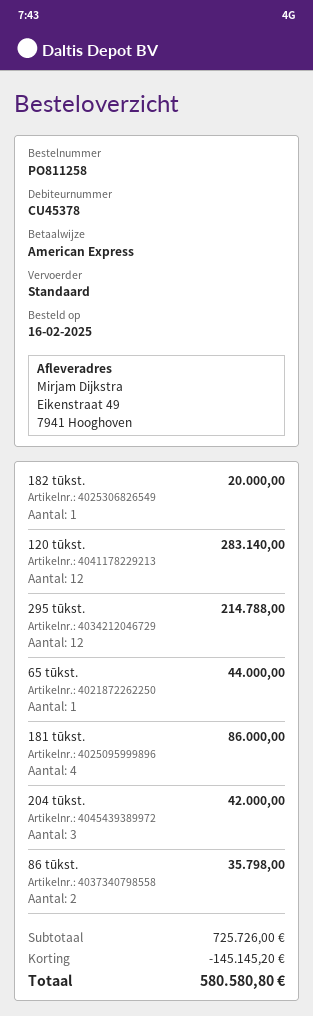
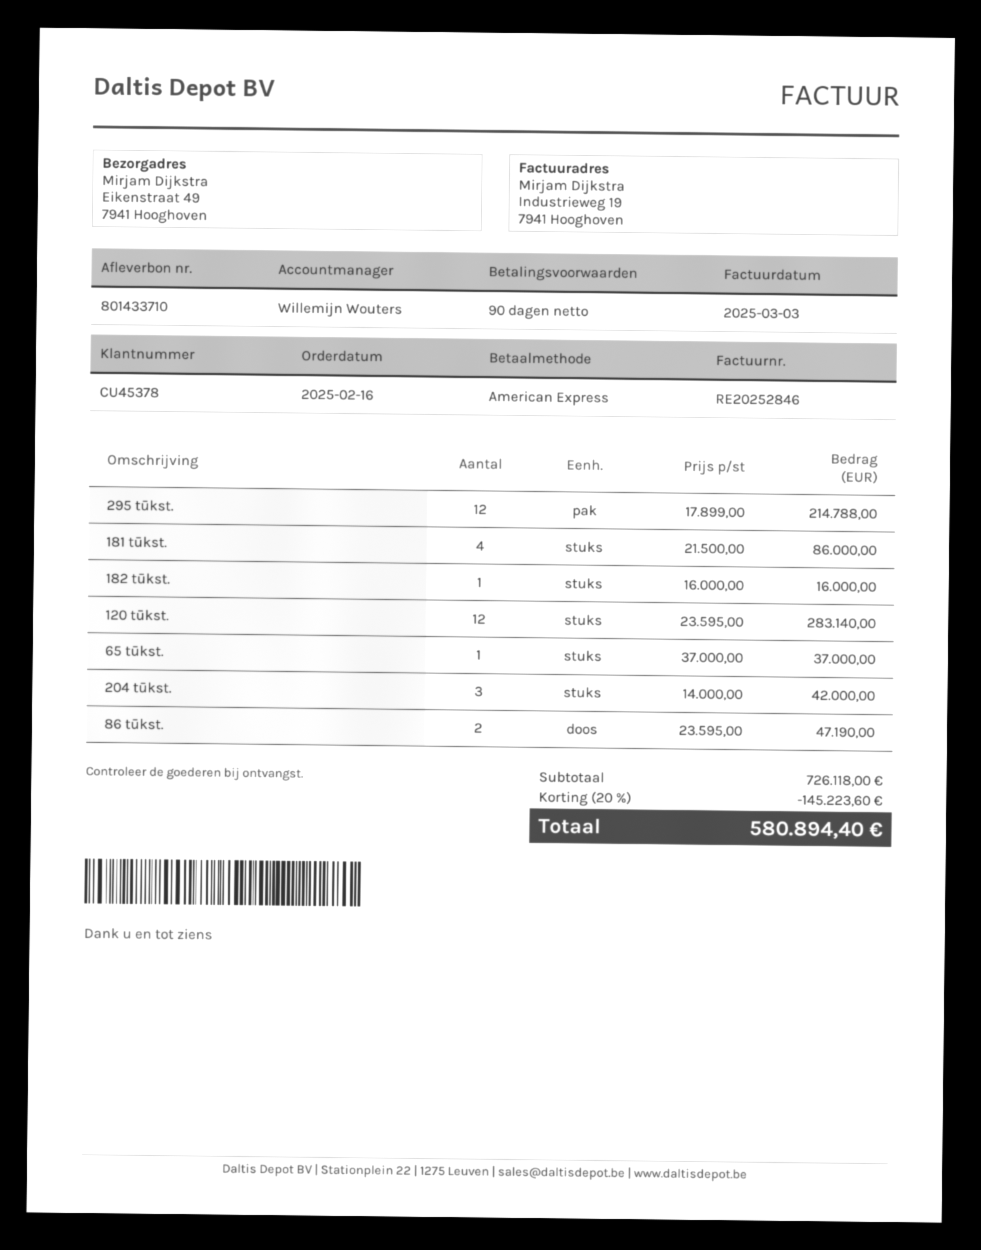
182 tūkst.: 1 for 20000.00 -> 1 for 16000.00
65 tūkst.: 1 for 44000.00 -> 1 for 37000.00
86 tūkst.: 2 for 35798.00 -> 2 for 47190.00
subtotal: 725726.00 -> 726118.00
discount: 145145.20 -> 145223.60
total: 580580.80 -> 580894.40

